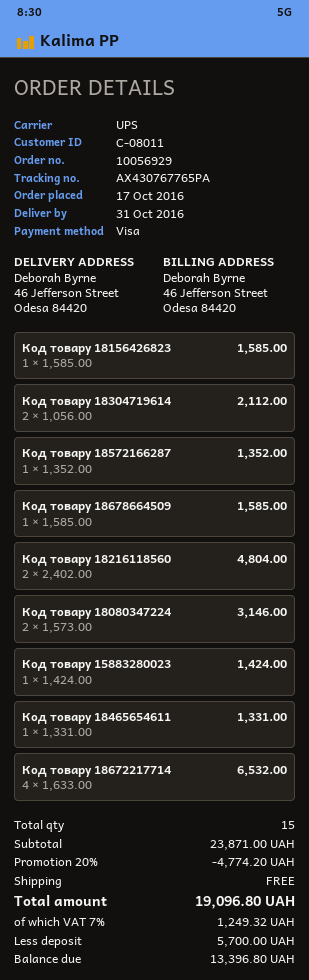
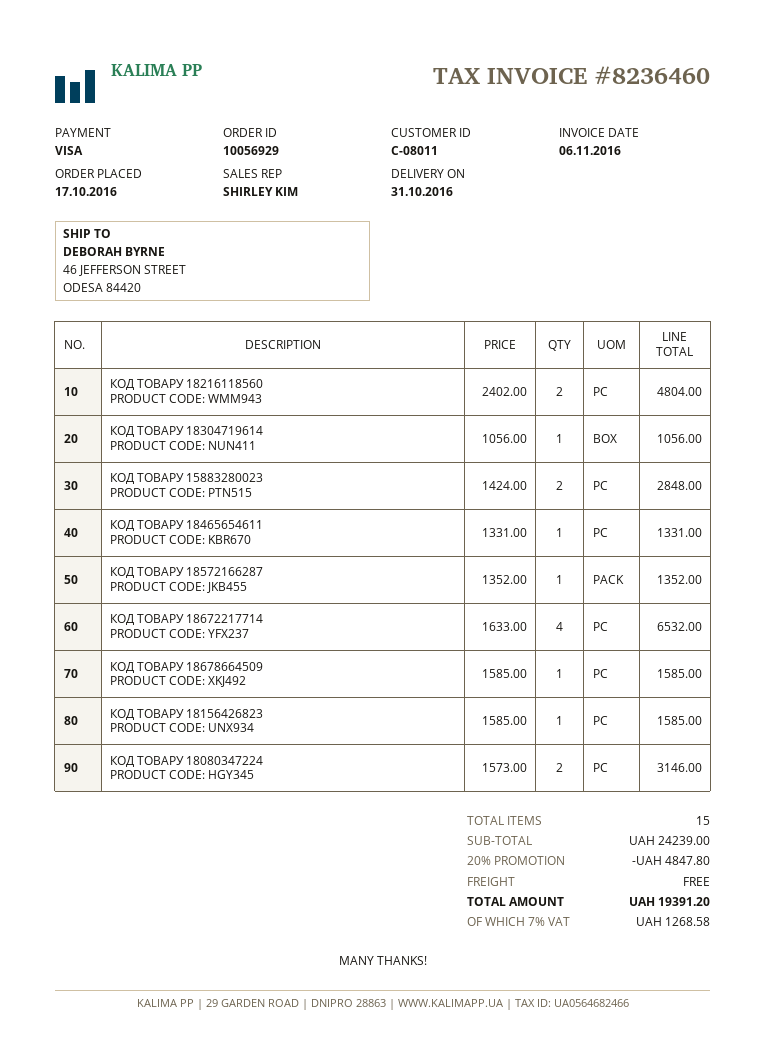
Код товару 18304719614: 2 x 1056.00 = 2112.00 -> 1 x 1056.00 = 1056.00
Код товару 15883280023: 1 x 1424.00 = 1424.00 -> 2 x 1424.00 = 2848.00
subtotal: 23871.00 -> 24239.00
discount: 20% = 4774.20 -> 20% = 4847.80
tax: 7% = 1249.32 -> 7% = 1268.58
total: 19096.80 -> 19391.20

